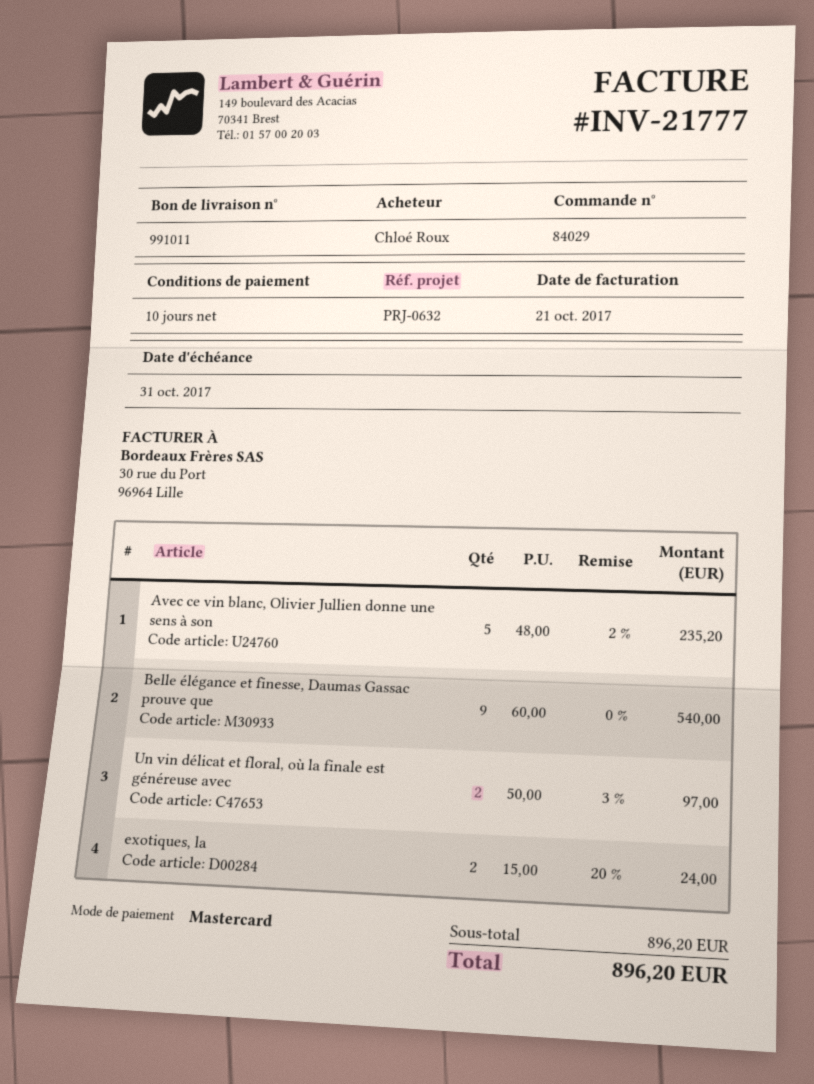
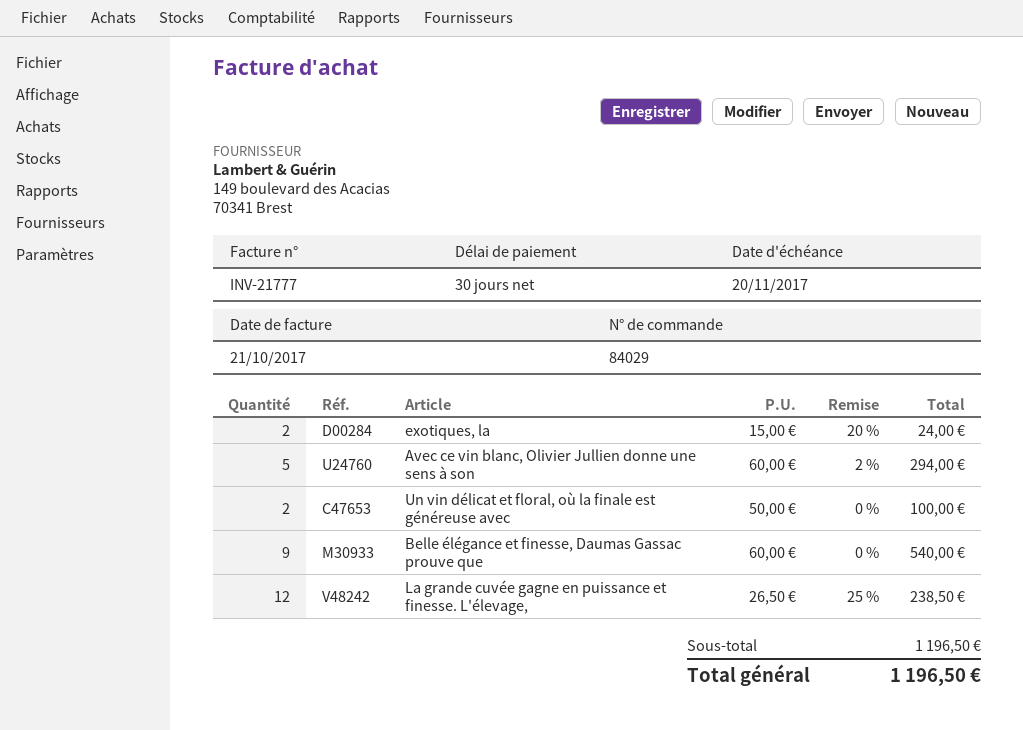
payment terms: 10 days -> 30 days
due date: 2017-10-31 -> 2017-11-20
Avec ce vin blanc, Olivier Jullien donne une sens à son: 5 x 48.00 - 2% = 235.20 -> 5 x 60.00 - 2% = 294.00
Un vin délicat et floral, où la finale est généreuse avec: 2 x 50.00 - 3% = 97.00 -> 2 x 50.00 = 100.00
La grande cuvée gagne en puissance et finesse. L'élevage,: none -> 12 x 26.50 - 25% = 238.50
subtotal: 896.20 -> 1196.50
total: 896.20 -> 1196.50

